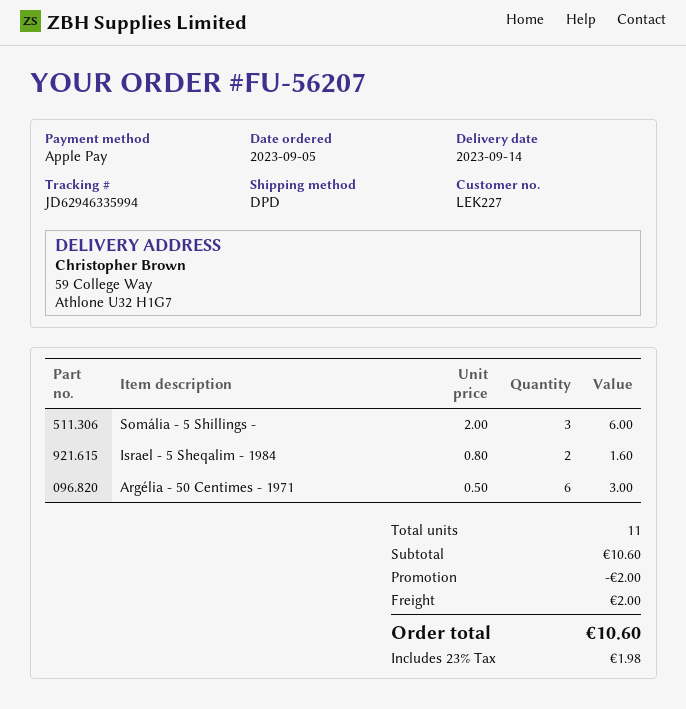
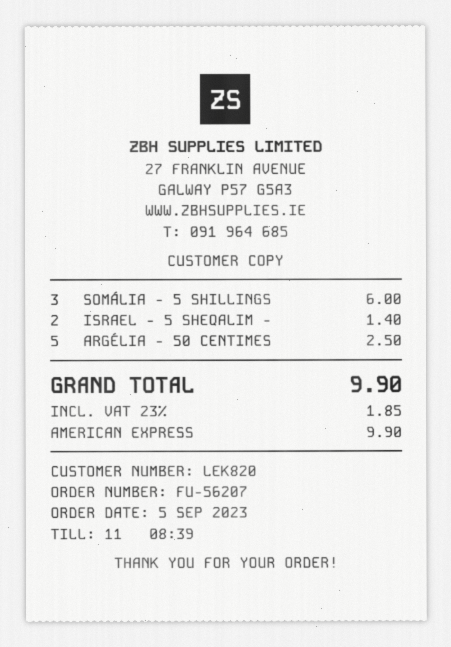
customer number: LEK227 -> LEK820
payment method: Apple Pay -> American Express
Israel - 5 Sheqalim - 1984: 2 for 1.60 -> 2 for 1.40
Argélia - 50 Centimes - 1971: 6 for 3.00 -> 5 for 2.50
discount: 2.00 -> none
shipping: 2.00 -> none
tax: 23% = 1.98 -> 23% = 1.85
total: 10.60 -> 9.90

